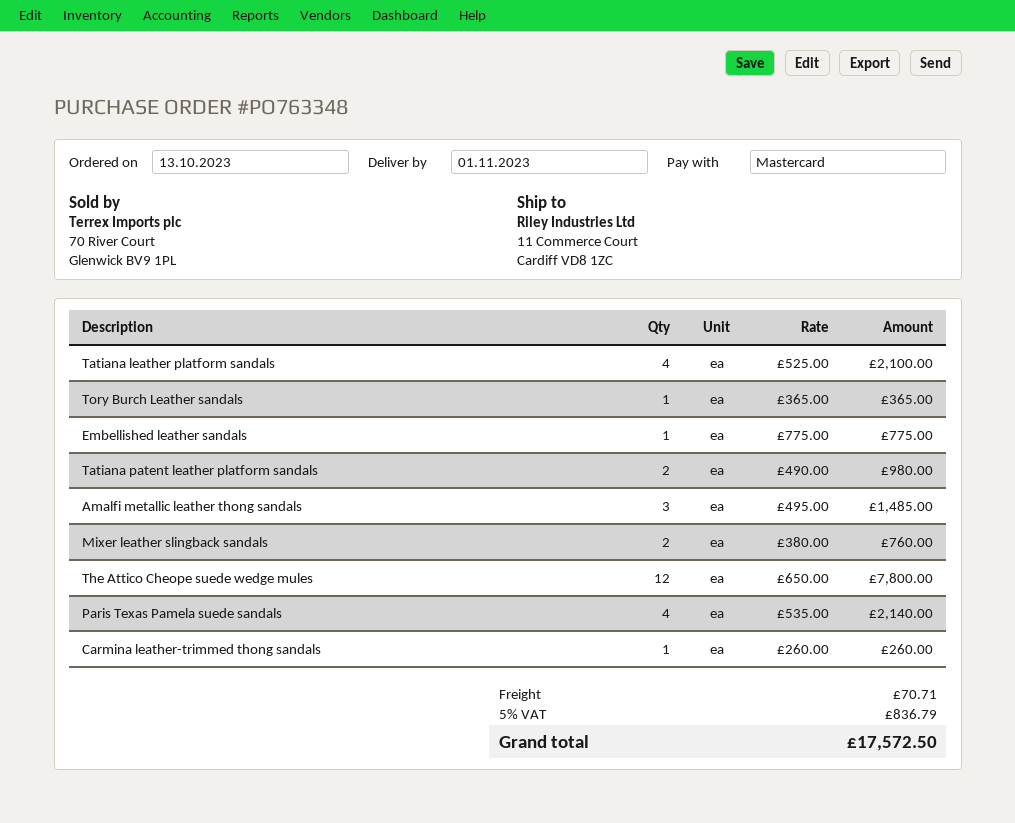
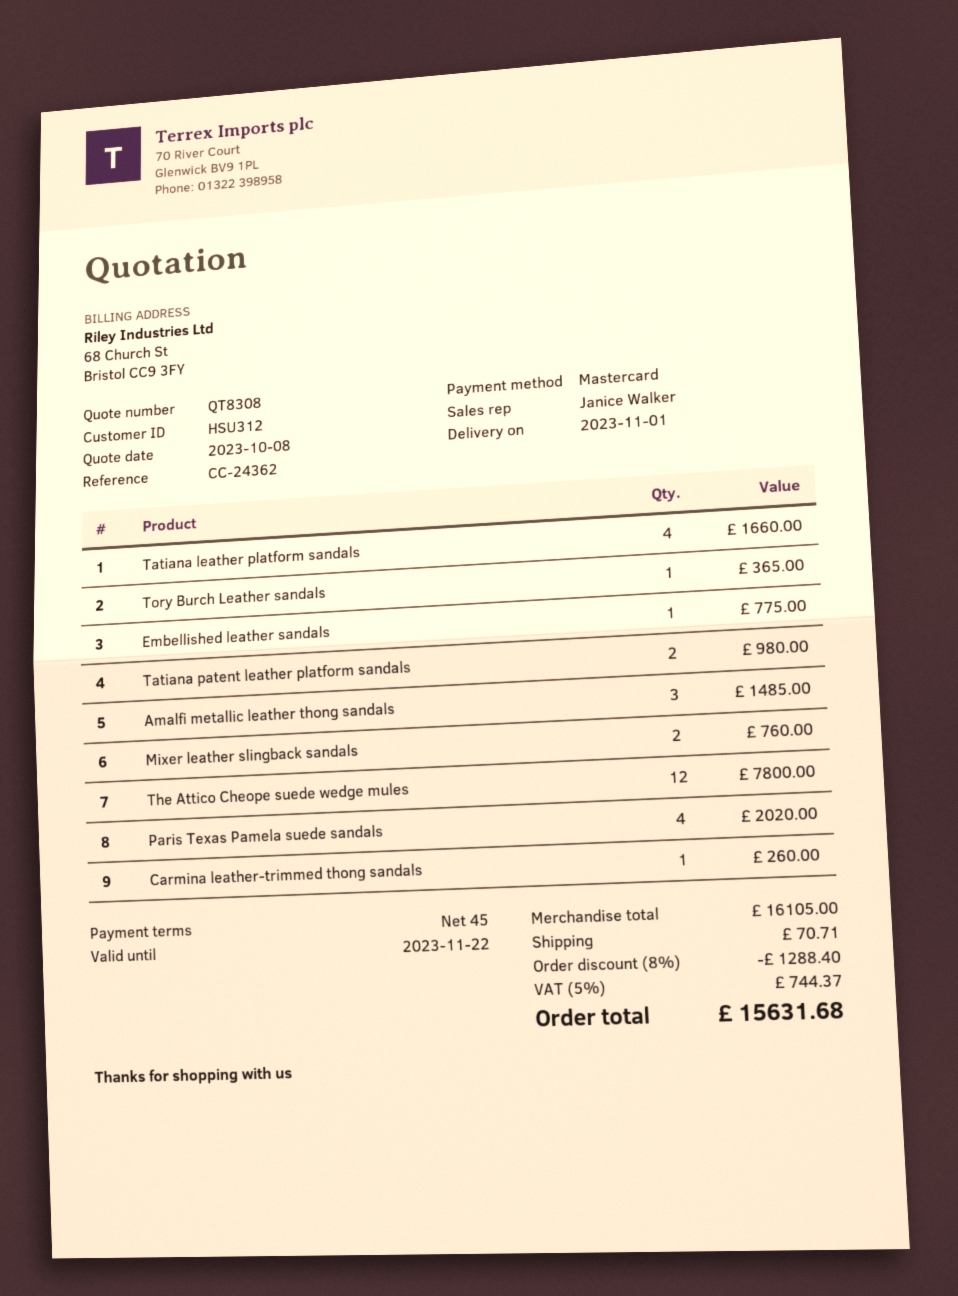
Tatiana leather platform sandals: 4 for 2100.00 -> 4 for 1660.00
Paris Texas Pamela suede sandals: 4 for 2140.00 -> 4 for 2020.00
discount: none -> 8% = 1288.40
tax: 5% = 836.79 -> 5% = 744.37
total: 17572.50 -> 15631.68

